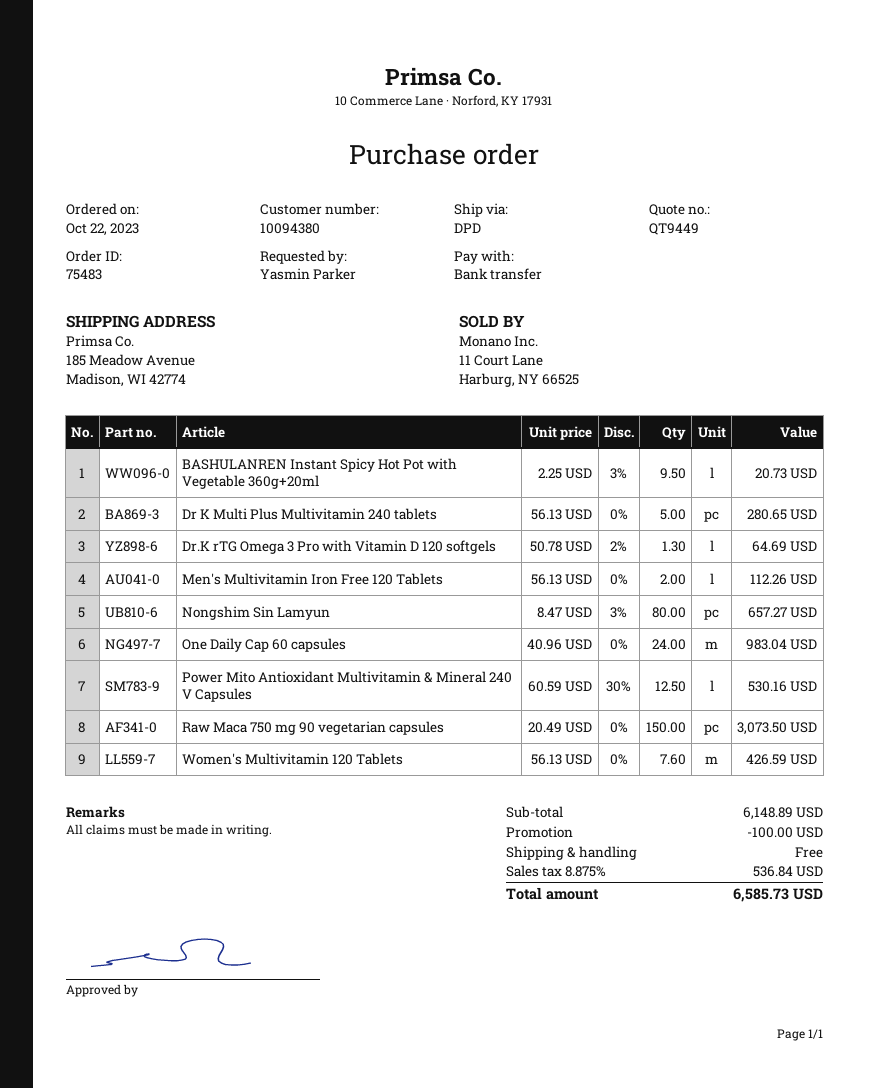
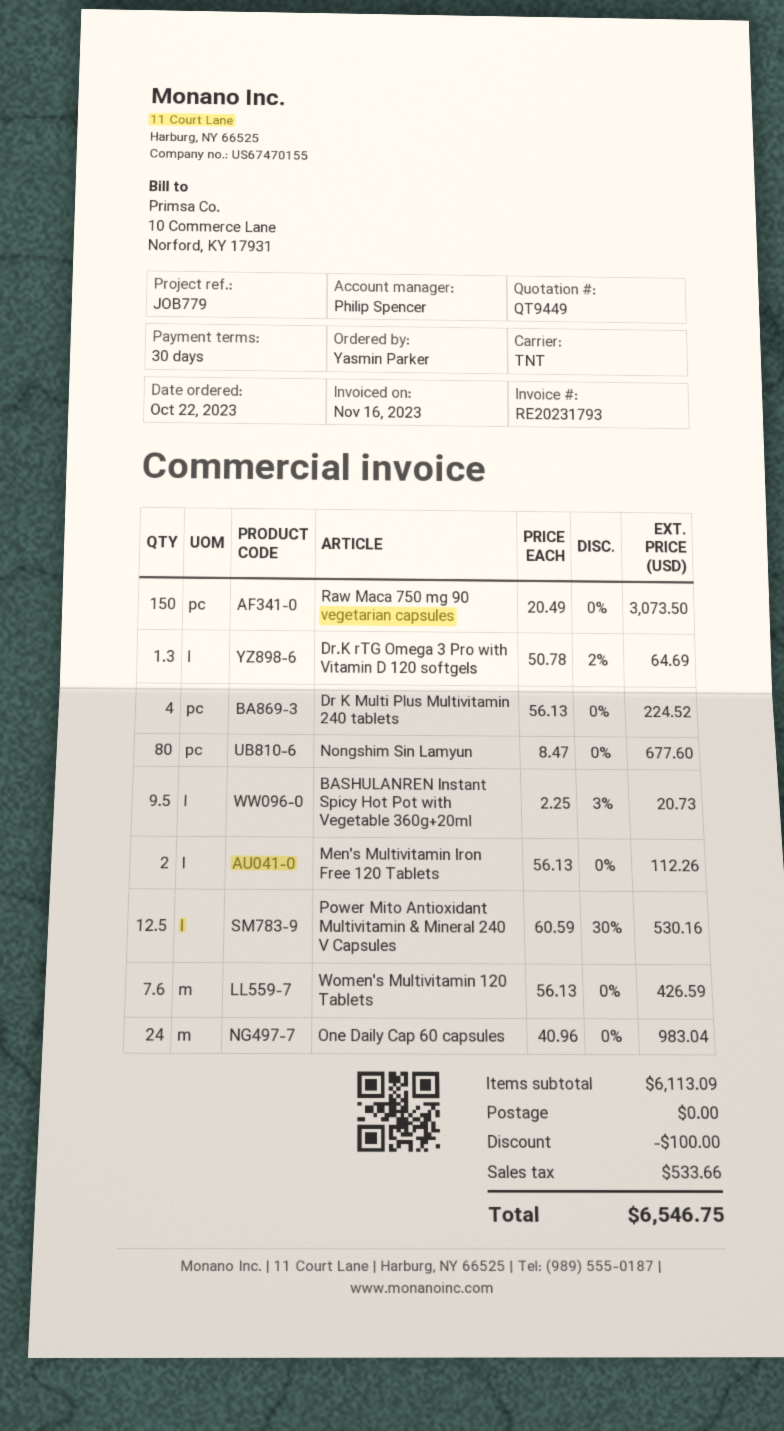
shipping method: DPD -> TNT
Dr K Multi Plus Multivitamin 240 tablets: 5 x 56.13 = 280.65 -> 4 x 56.13 = 224.52
Nongshim Sin Lamyun: 80 x 8.47 - 3% = 657.27 -> 80 x 8.47 = 677.60
subtotal: 6148.89 -> 6113.09
tax: 536.84 -> 533.66
total: 6585.73 -> 6546.75

